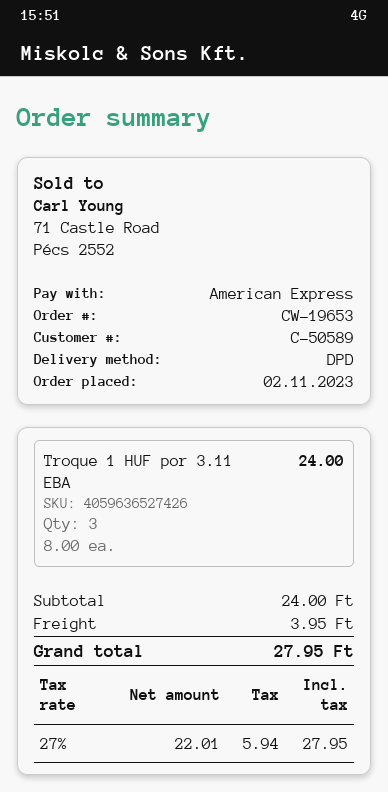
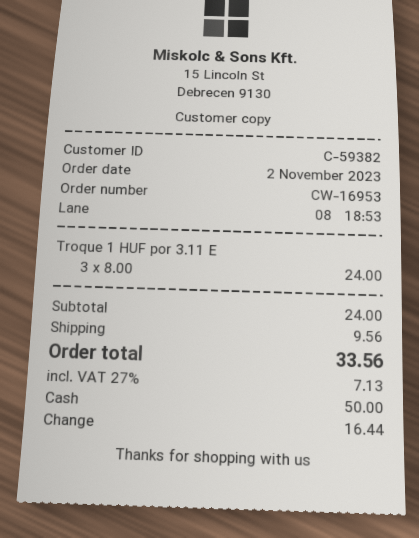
order number: CW-19653 -> CW-16953
customer number: C-50589 -> C-59382
payment method: American Express -> cash
shipping: 3.95 -> 9.56
tax: 27% = 5.94 -> 27% = 7.13
total: 27.95 -> 33.56

